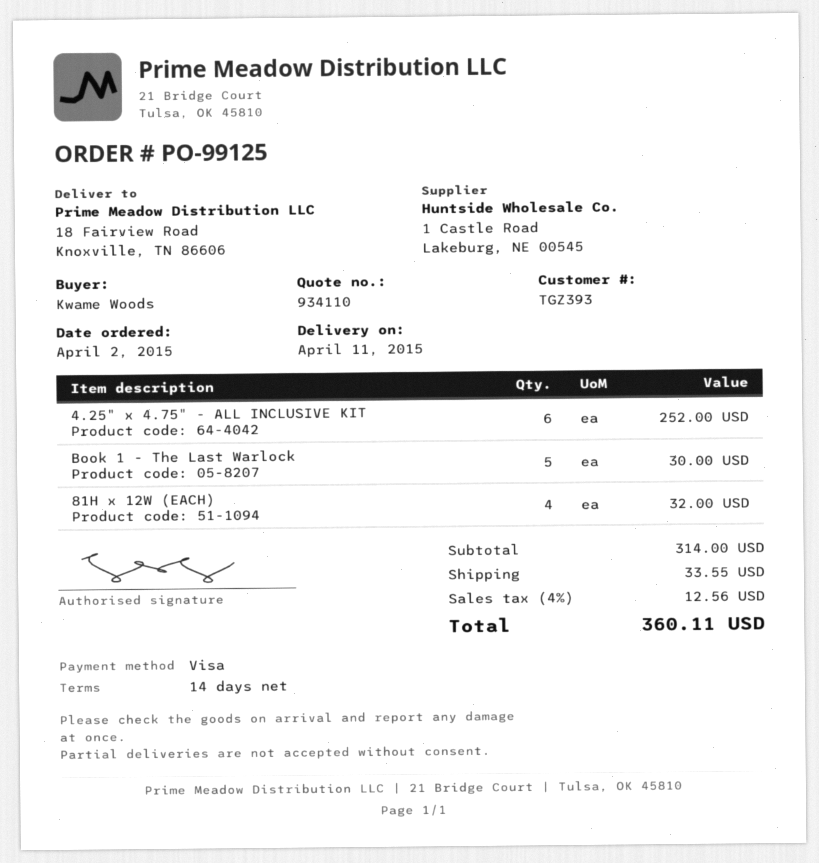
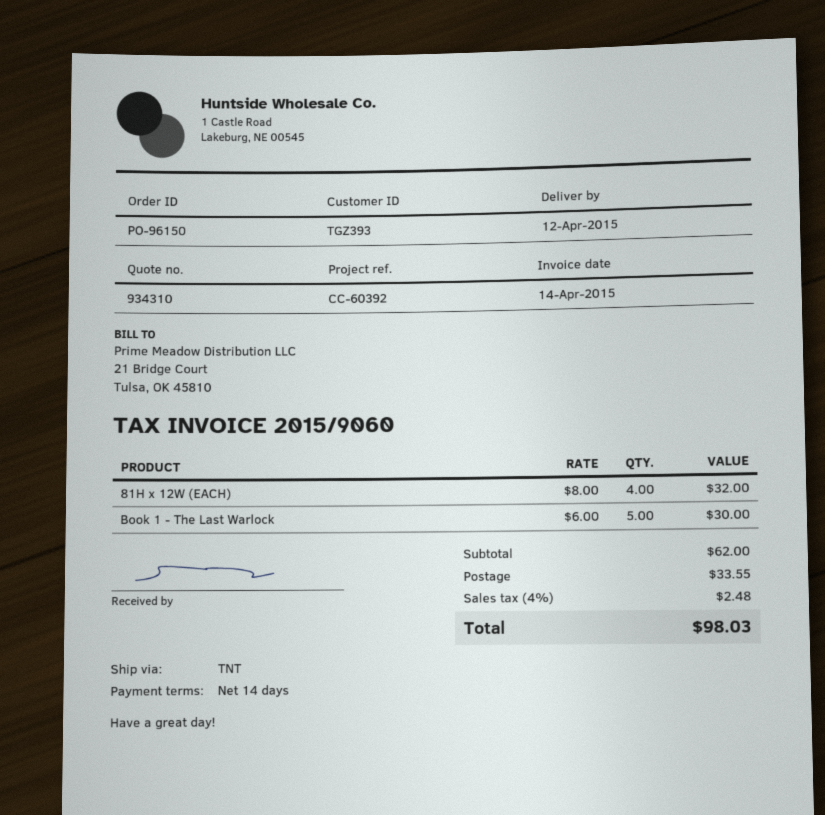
quote number: 934110 -> 934310
order number: PO-99125 -> PO-96150
delivery date: 2015-04-11 -> 2015-04-12
4.25" x 4.75" - ALL INCLUSIVE KIT: 6 for 252.00 -> none
subtotal: 314.00 -> 62.00
tax: 4% = 12.56 -> 4% = 2.48
total: 360.11 -> 98.03

